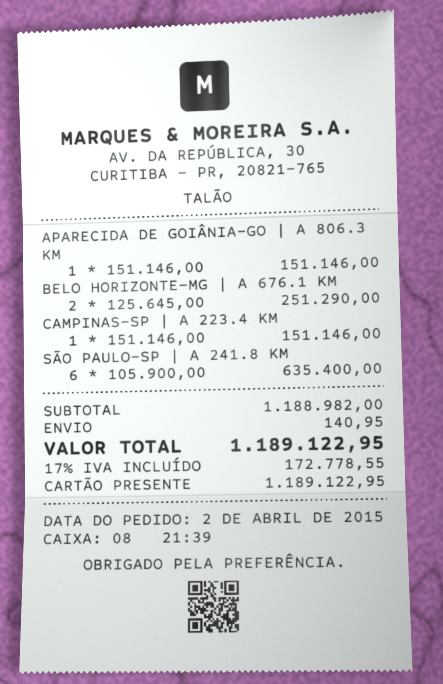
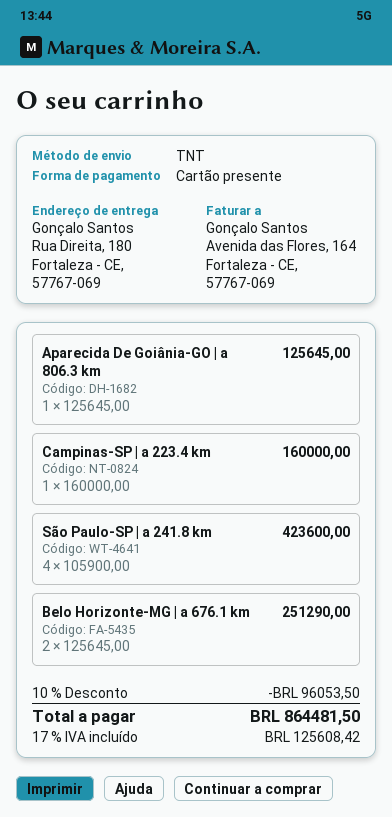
APARECIDA DE GOIÂNIA-GO | A 806.3 KM: 1 x 151146.00 = 151146.00 -> 1 x 125645.00 = 125645.00
CAMPINAS-SP | A 223.4 KM: 1 x 151146.00 = 151146.00 -> 1 x 160000.00 = 160000.00
SÃO PAULO-SP | A 241.8 KM: 6 x 105900.00 = 635400.00 -> 4 x 105900.00 = 423600.00
discount: none -> 10% = 96053.50
shipping: 140.95 -> none
tax: 17% = 172778.55 -> 17% = 125608.42
total: 1189122.95 -> 864481.50

